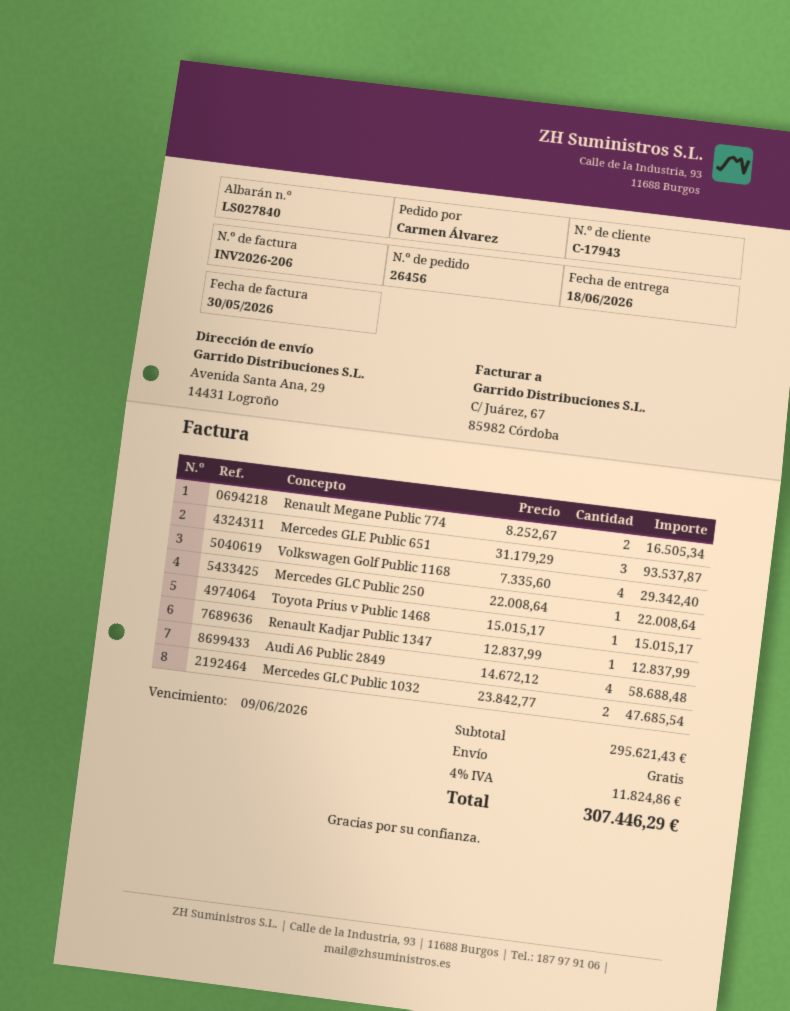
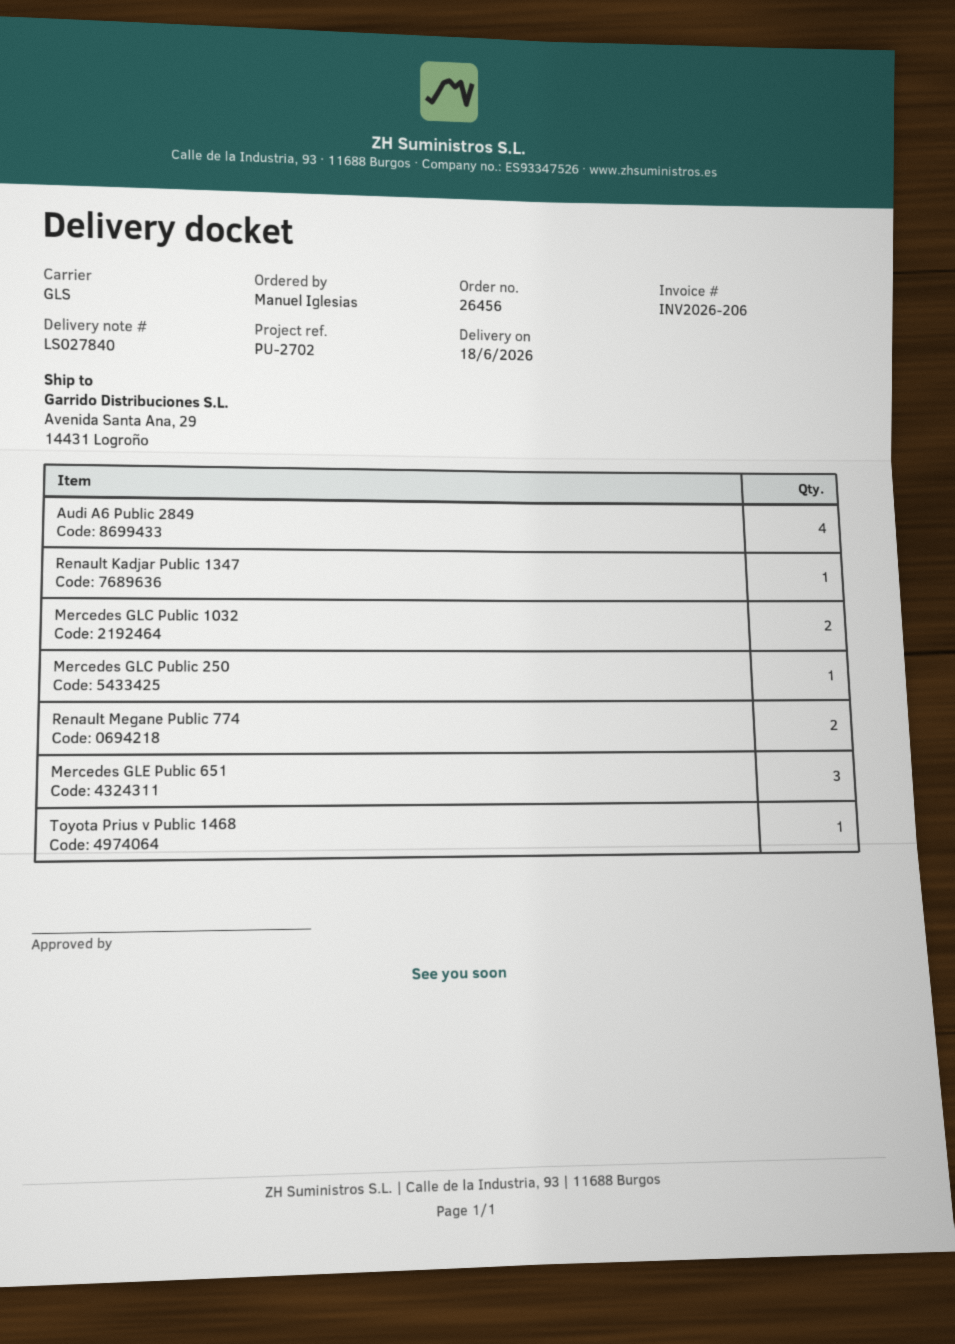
ordered by: Carmen Álvarez -> Manuel Iglesias
Volkswagen Golf Public 1168: 4 -> none

